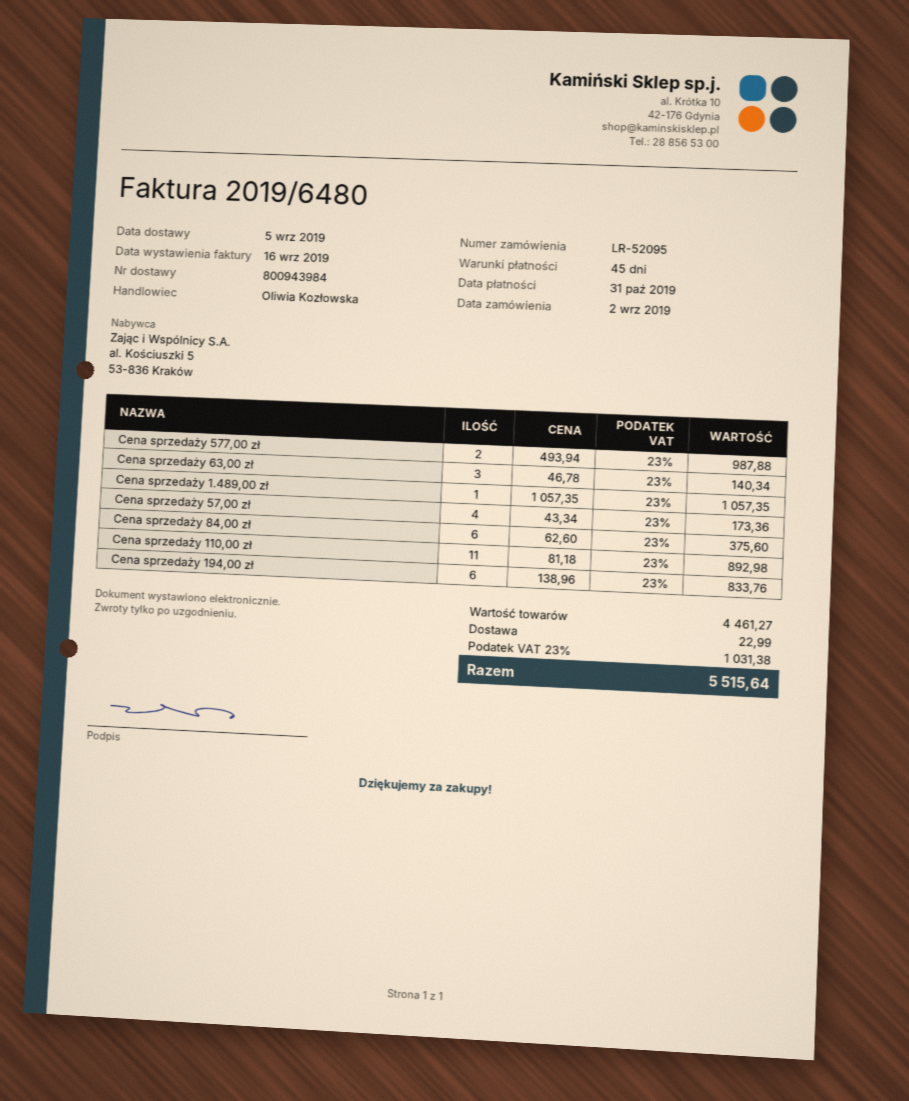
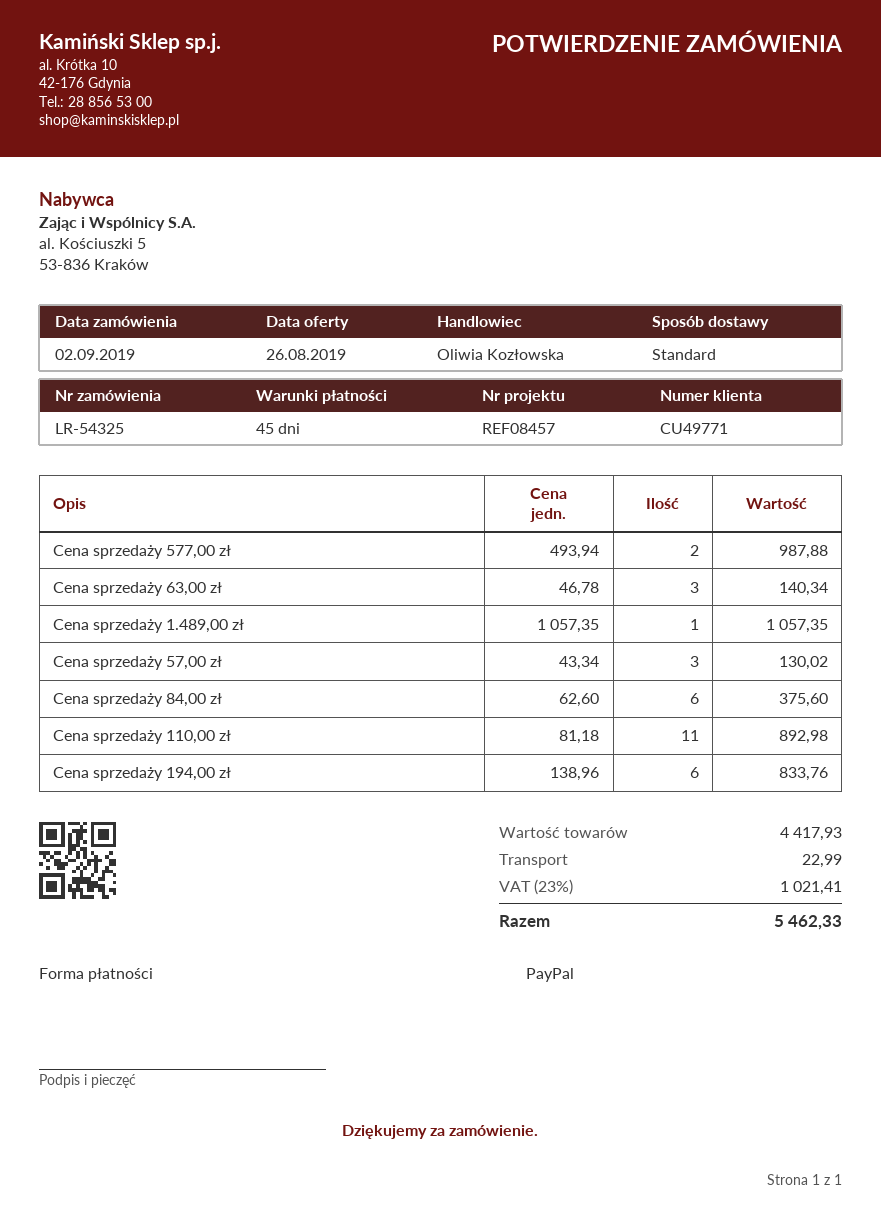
order number: LR-52095 -> LR-54325
Cena sprzedaży 57,00 zł: 4 x 43.34 = 173.36 -> 3 x 43.34 = 130.02
subtotal: 4461.27 -> 4417.93
tax: 23% = 1031.38 -> 23% = 1021.41
total: 5515.64 -> 5462.33

